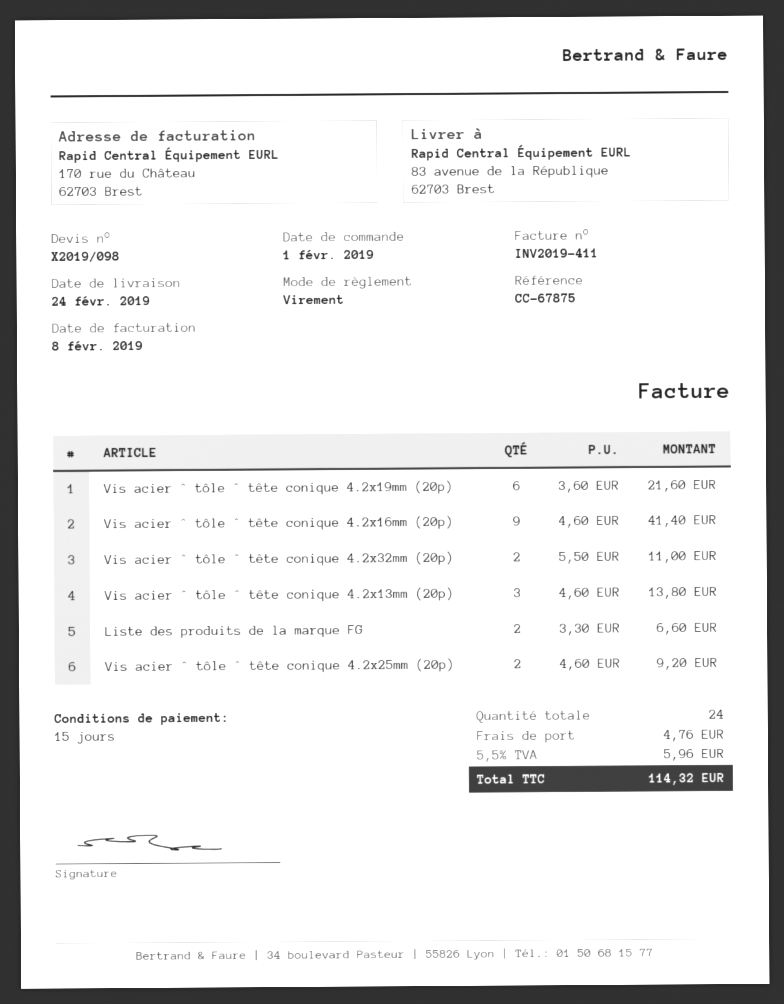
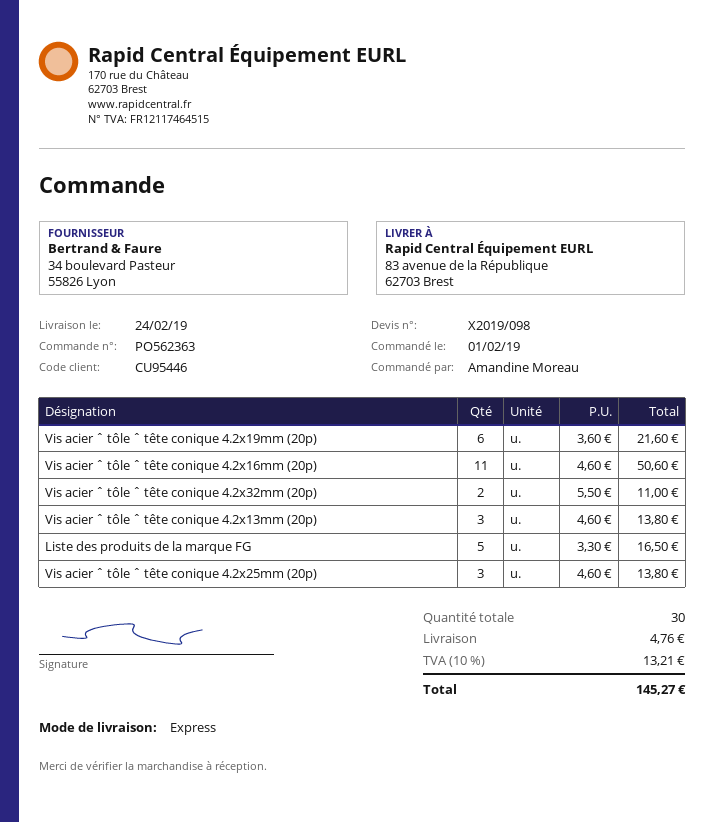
Vis acier ˆ tôle ˆ tête conique 4.2x16mm (20p): 9 x 4.60 = 41.40 -> 11 x 4.60 = 50.60
Liste des produits de la marque FG: 2 x 3.30 = 6.60 -> 5 x 3.30 = 16.50
Vis acier ˆ tôle ˆ tête conique 4.2x25mm (20p): 2 x 4.60 = 9.20 -> 3 x 4.60 = 13.80
total quantity: 24 -> 30
tax: 5.5% = 5.96 -> 10% = 13.21
total: 114.32 -> 145.27

